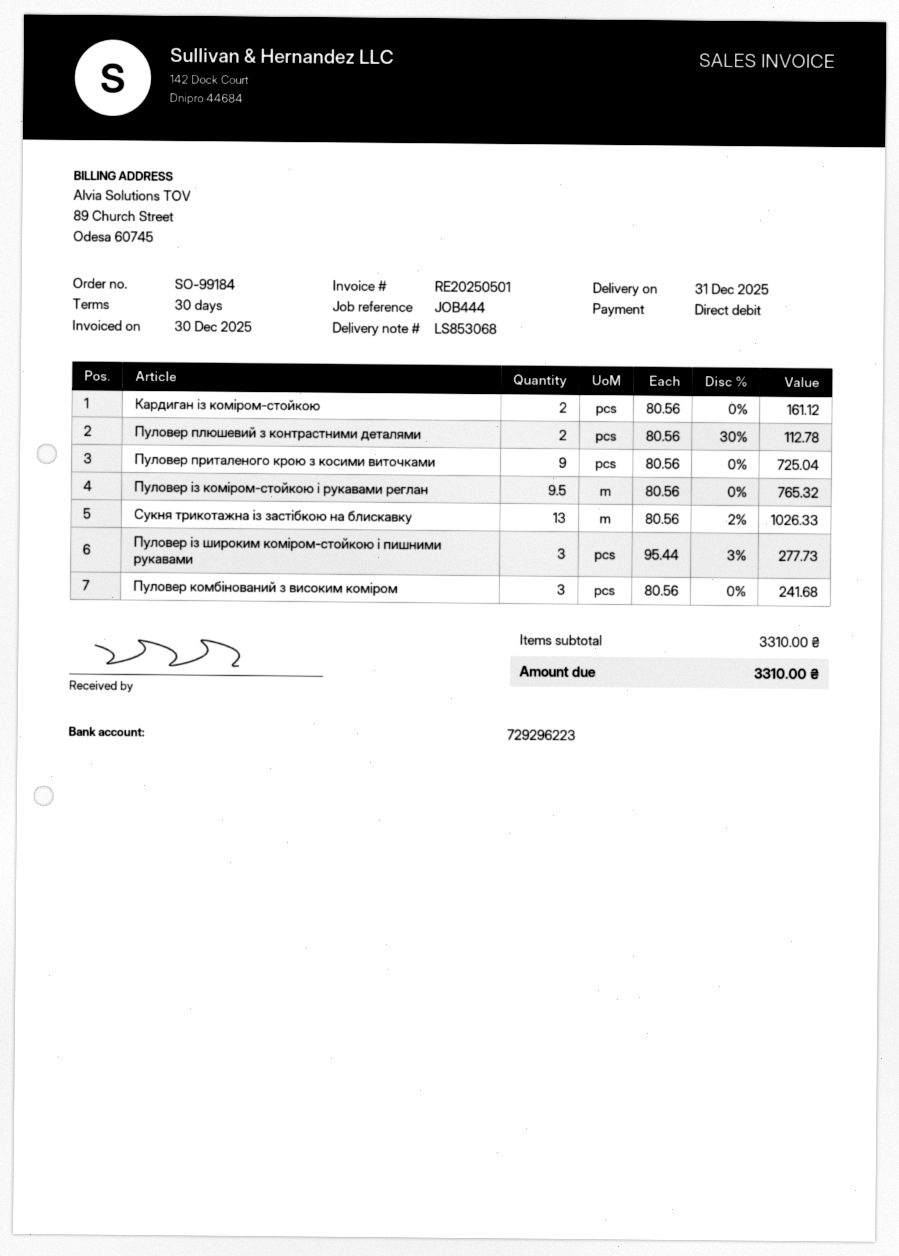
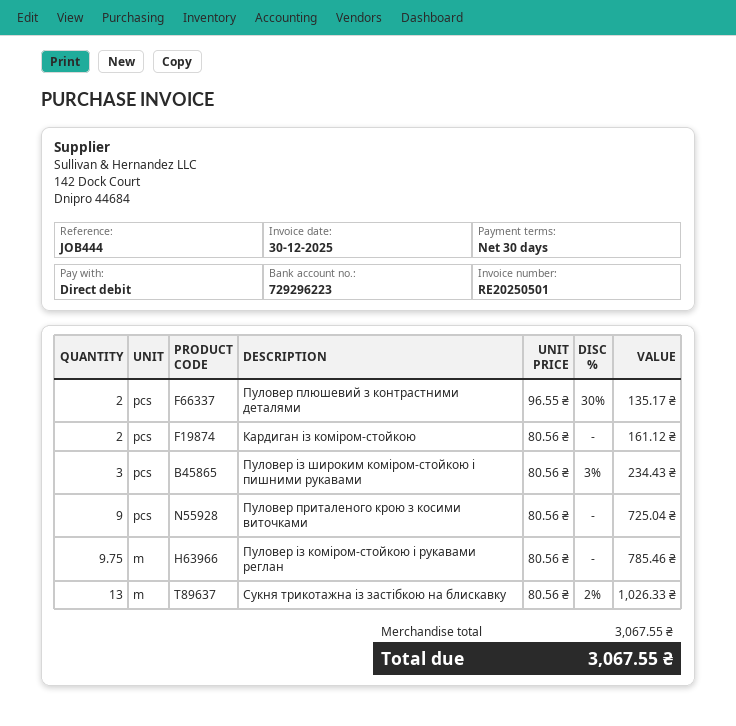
Пуловер плюшевий з контрастними деталями: 2 x 80.56 - 30% = 112.78 -> 2 x 96.55 - 30% = 135.17
Пуловер із коміром-стойкою і рукавами реглан: 9.5 x 80.56 = 765.32 -> 9.75 x 80.56 = 785.46
Пуловер із широким коміром-стойкою і пишними рукавами: 3 x 95.44 - 3% = 277.73 -> 3 x 80.56 - 3% = 234.43
Пуловер комбінований з високим коміром: 3 x 80.56 = 241.68 -> none
subtotal: 3310.00 -> 3067.55
total: 3310.00 -> 3067.55

